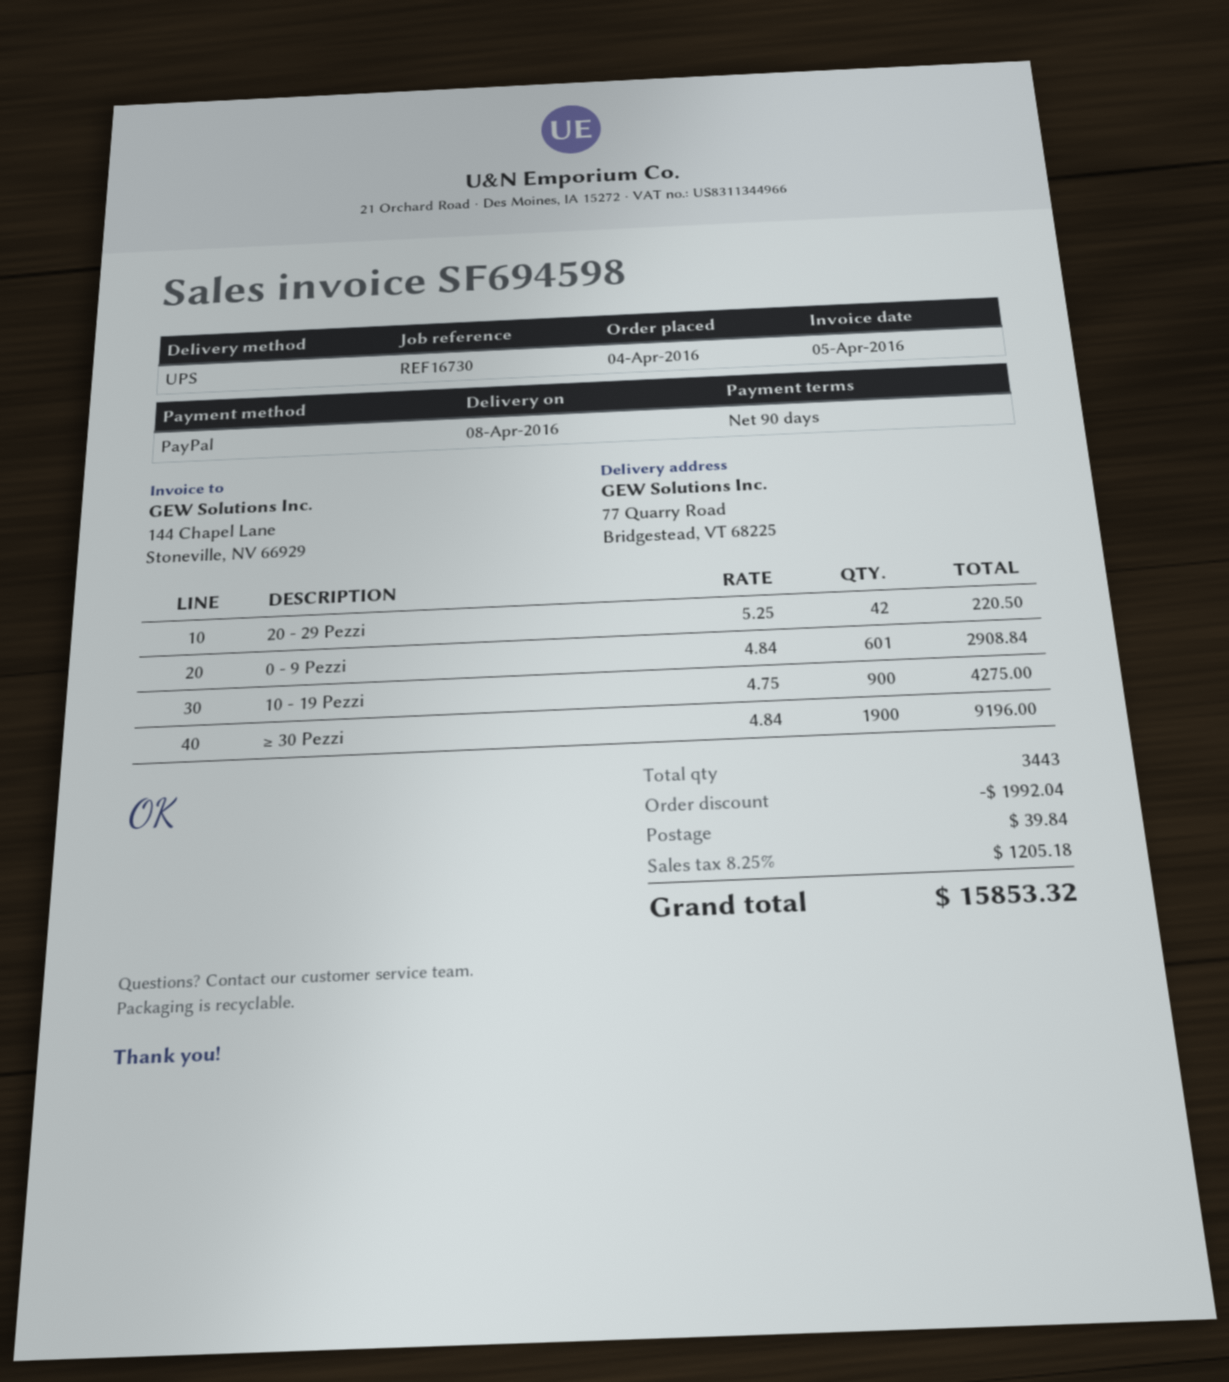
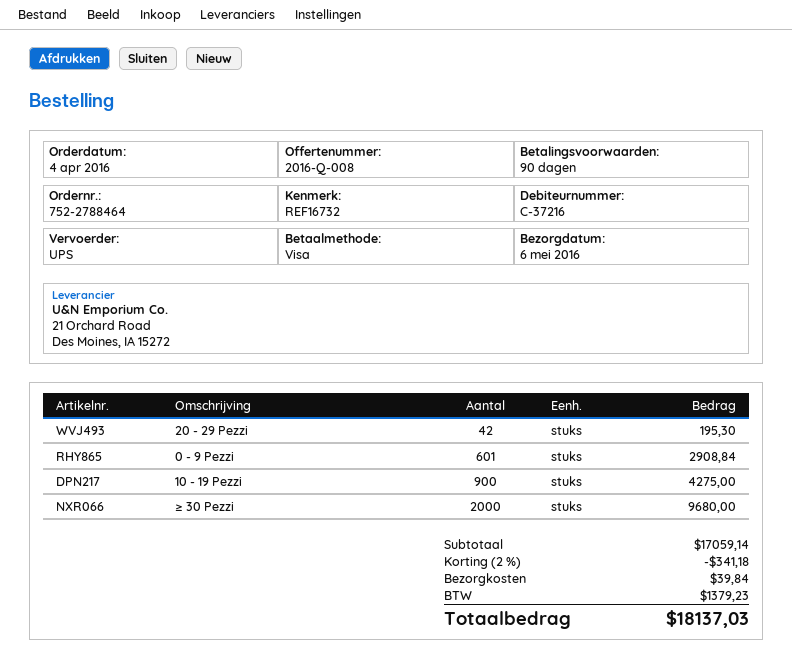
delivery date: 2016-04-08 -> 2016-05-06
reference: REF16730 -> REF16732
payment method: PayPal -> Visa
20 - 29 Pezzi: 42 for 220.50 -> 42 for 195.30
≥ 30 Pezzi: 1900 for 9196.00 -> 2000 for 9680.00
discount: 1992.04 -> 341.18
tax: 1205.18 -> 1379.23
total: 15853.32 -> 18137.03

